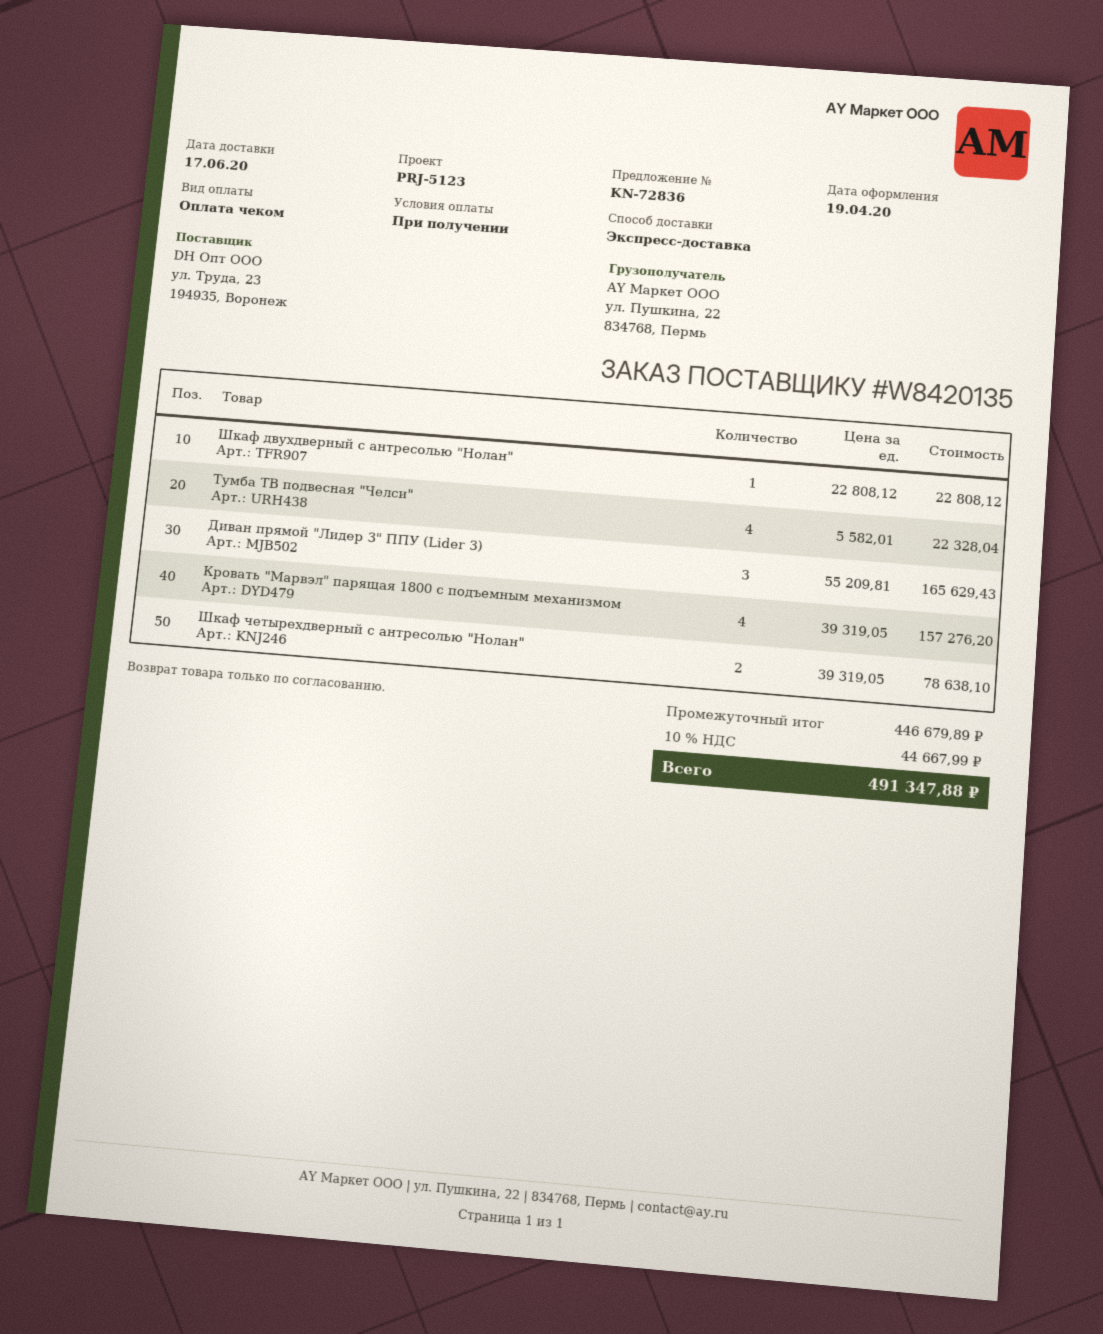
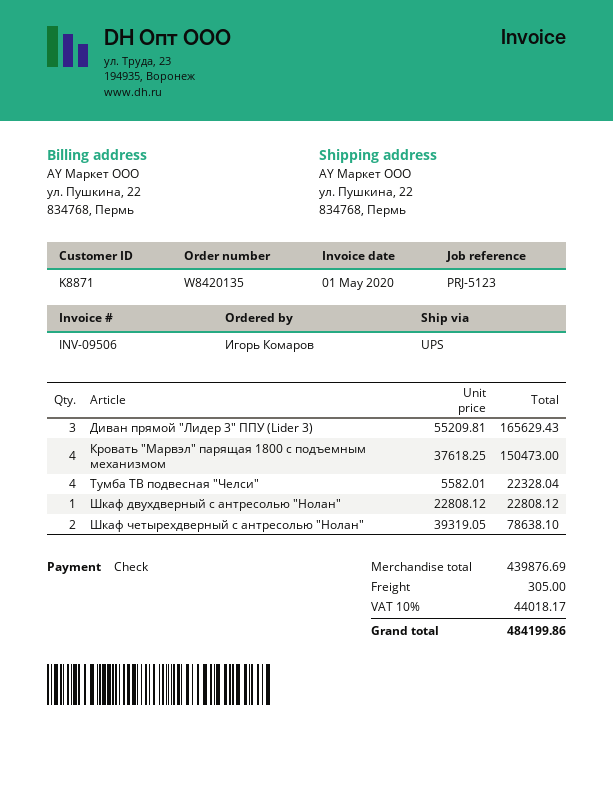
shipping method: express -> UPS
Кровать "Марвэл" парящая 1800 с подъемным механизмом: 4 x 39319.05 = 157276.20 -> 4 x 37618.25 = 150473.00
subtotal: 446679.89 -> 439876.69
shipping: none -> 305.00
tax: 10% = 44667.99 -> 10% = 44018.17
total: 491347.88 -> 484199.86

